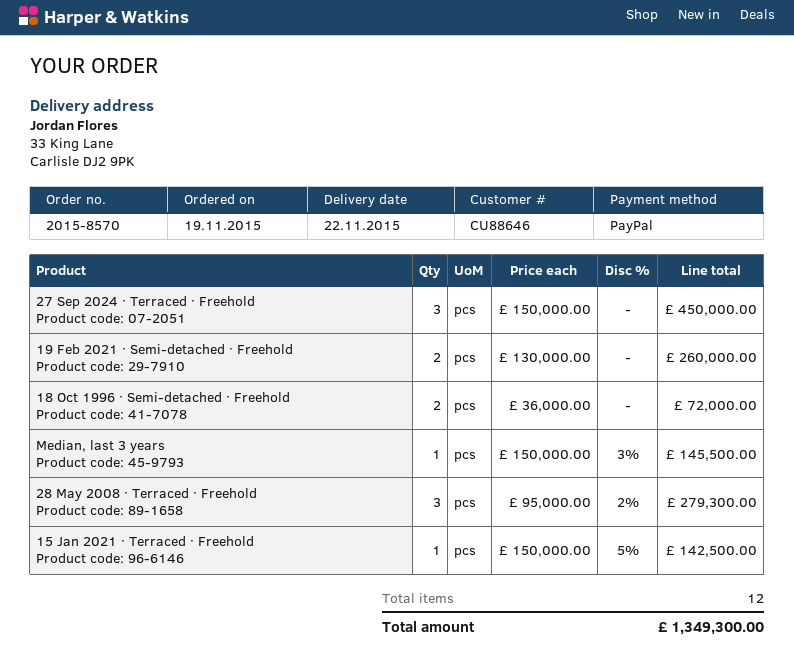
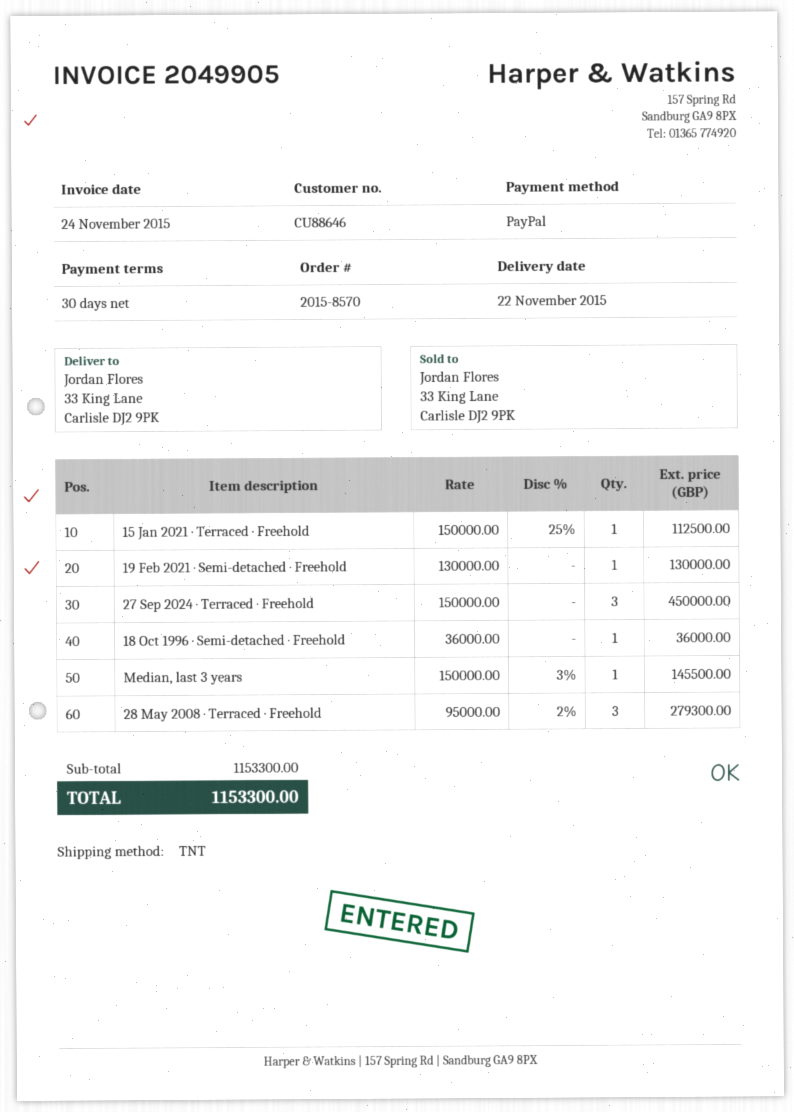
19 Feb 2021 · Semi-detached · Freehold: 2 x 130000.00 = 260000.00 -> 1 x 130000.00 = 130000.00
18 Oct 1996 · Semi-detached · Freehold: 2 x 36000.00 = 72000.00 -> 1 x 36000.00 = 36000.00
15 Jan 2021 · Terraced · Freehold: 1 x 150000.00 - 5% = 142500.00 -> 1 x 150000.00 - 25% = 112500.00
total: 1349300.00 -> 1153300.00

